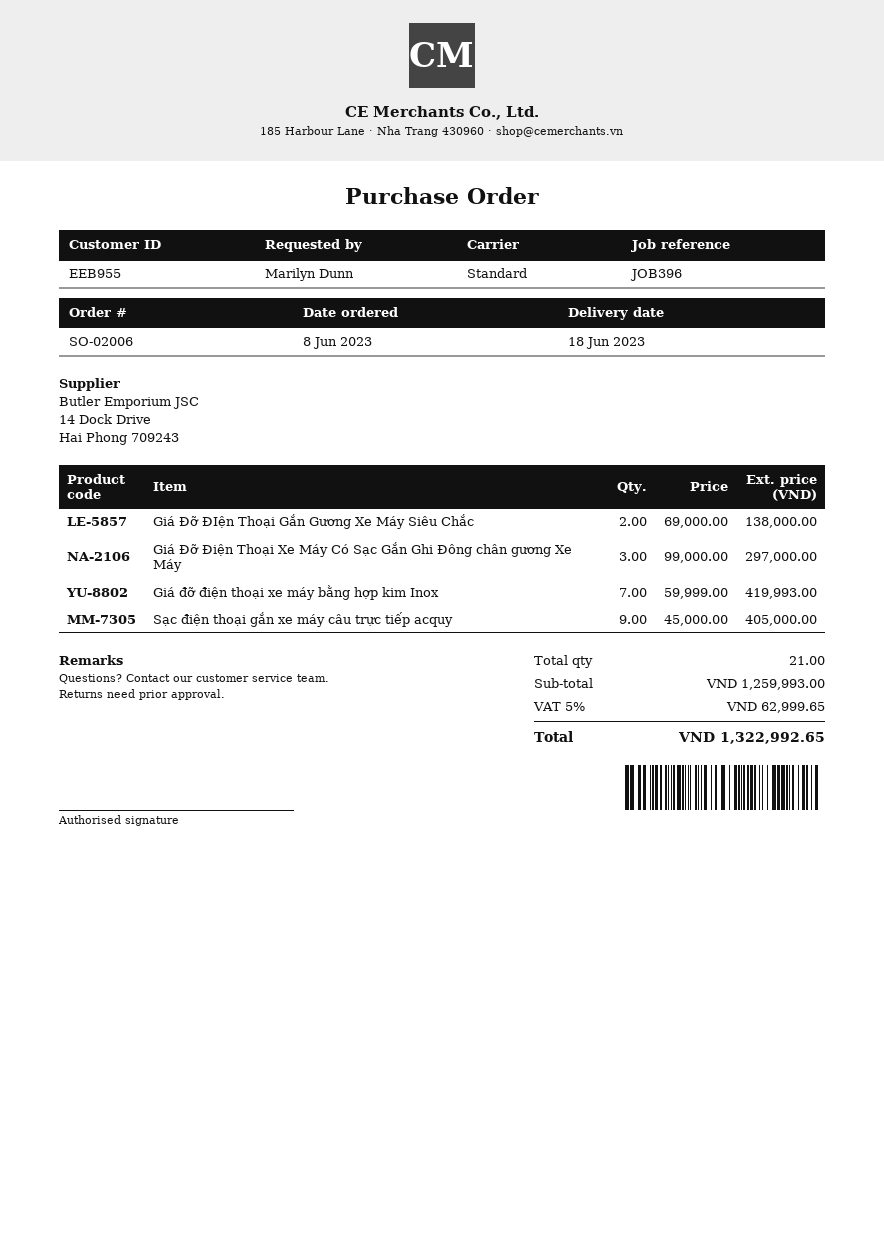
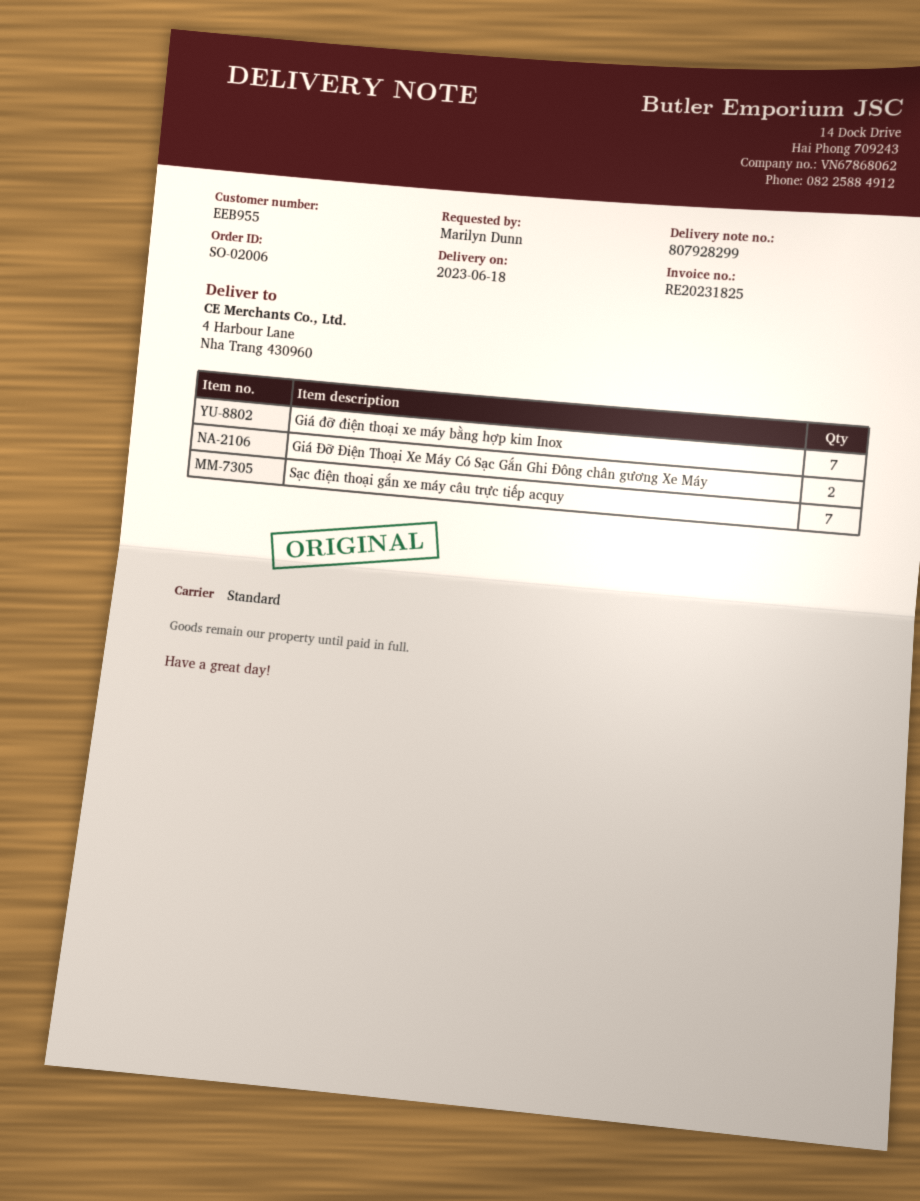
Giá Đỡ ĐIện Thoại Gắn Gương Xe Máy Siêu Chắc: 2 -> none
Giá Đỡ Điện Thoại Xe Máy Có Sạc Gắn Ghi Đông chân gương Xe Máy: 3 -> 2
Sạc điện thoại gắn xe máy câu trực tiếp acquy: 9 -> 7

